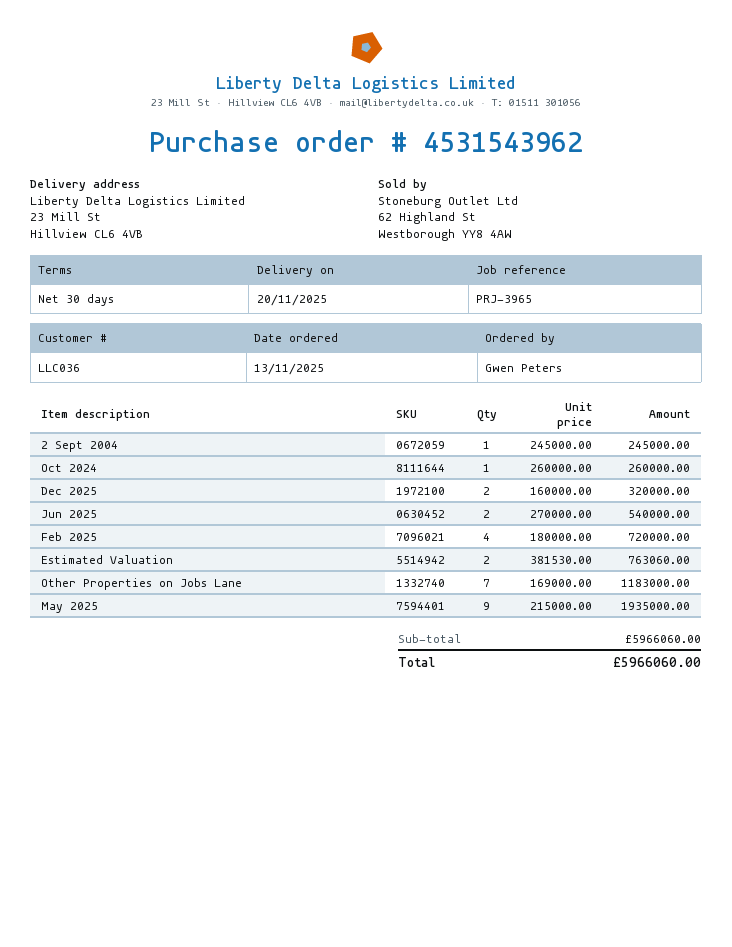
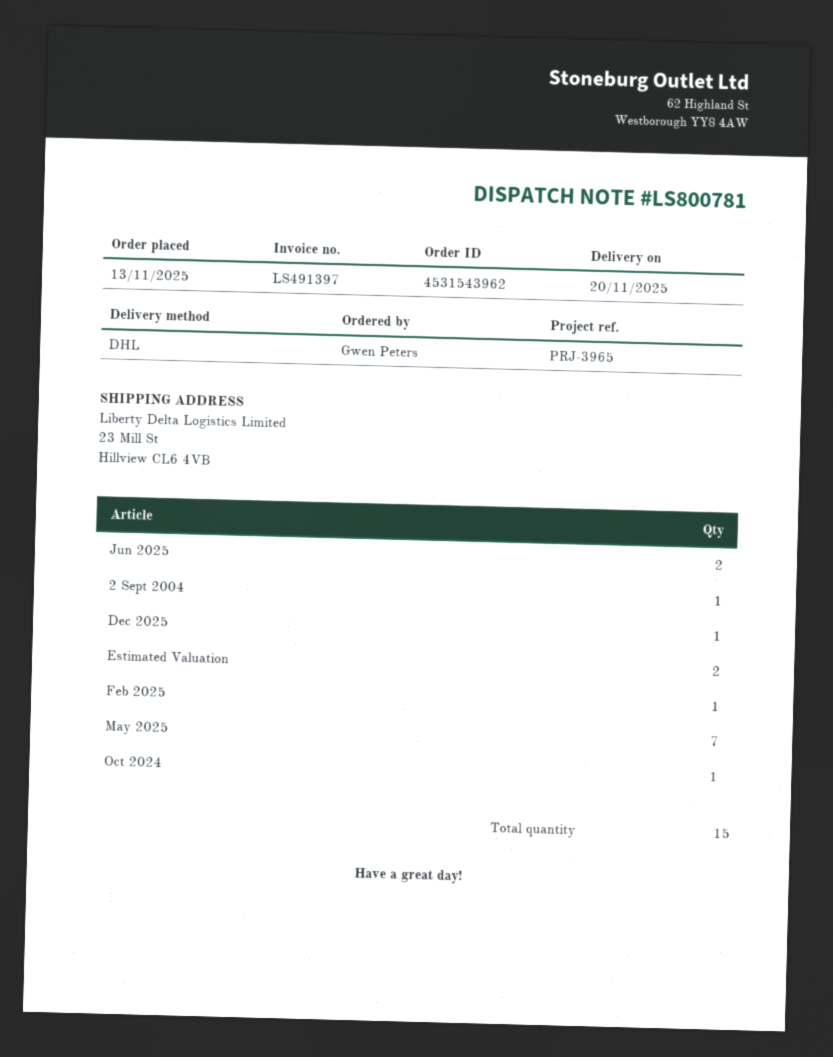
Dec 2025: 2 -> 1
Feb 2025: 4 -> 1
Other Properties on Jobs Lane: 7 -> none
May 2025: 9 -> 7

